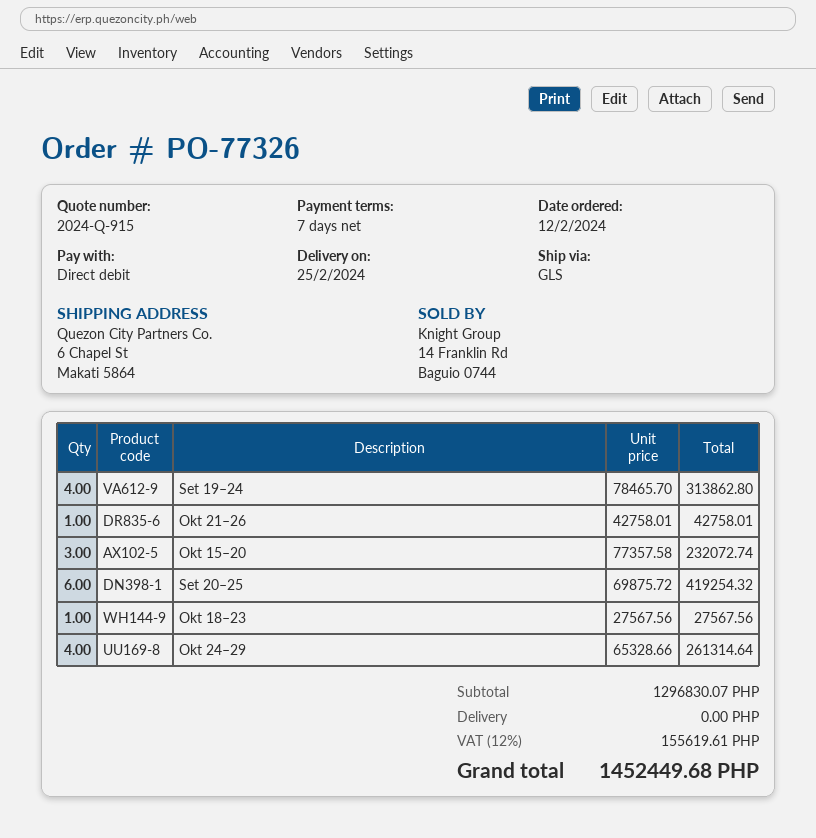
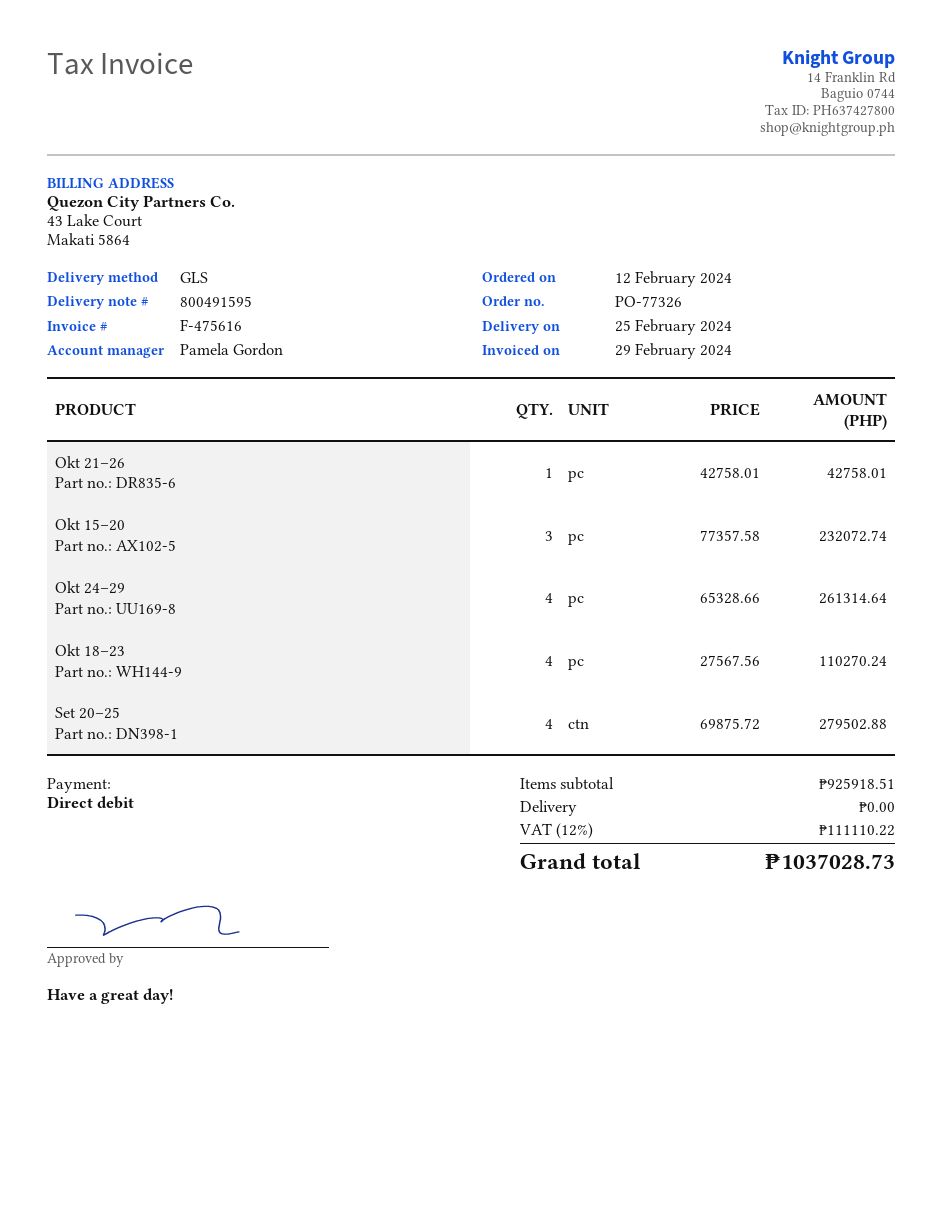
Set 19–24: 4 x 78465.70 = 313862.80 -> none
Set 20–25: 6 x 69875.72 = 419254.32 -> 4 x 69875.72 = 279502.88
Okt 18–23: 1 x 27567.56 = 27567.56 -> 4 x 27567.56 = 110270.24
subtotal: 1296830.07 -> 925918.51
tax: 12% = 155619.61 -> 12% = 111110.22
total: 1452449.68 -> 1037028.73

